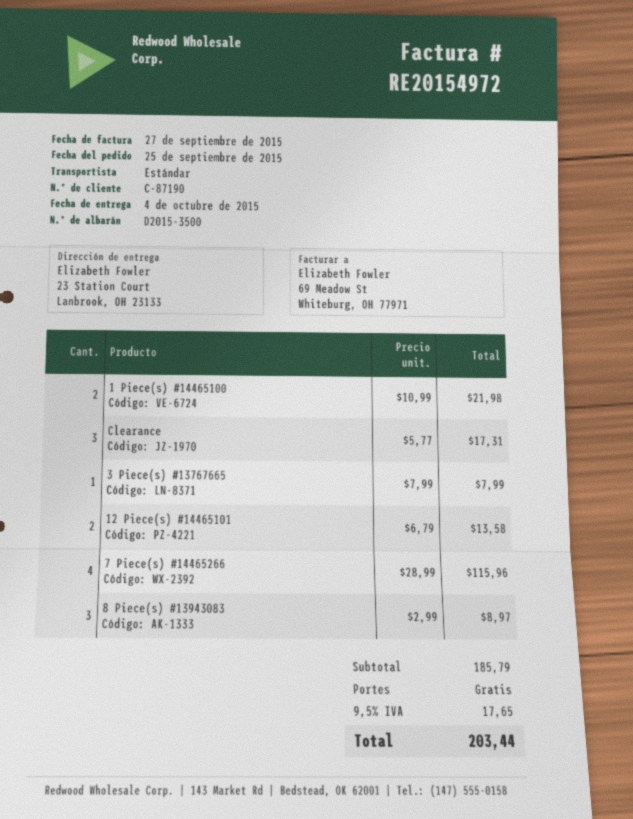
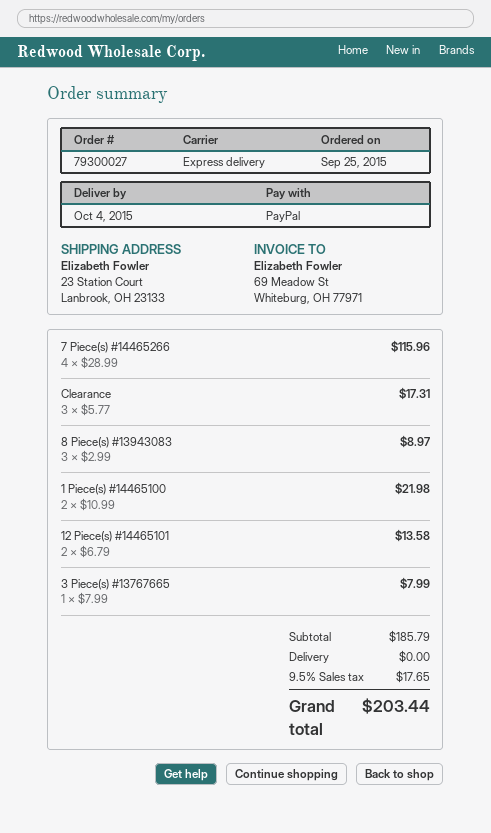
shipping method: standard -> express

